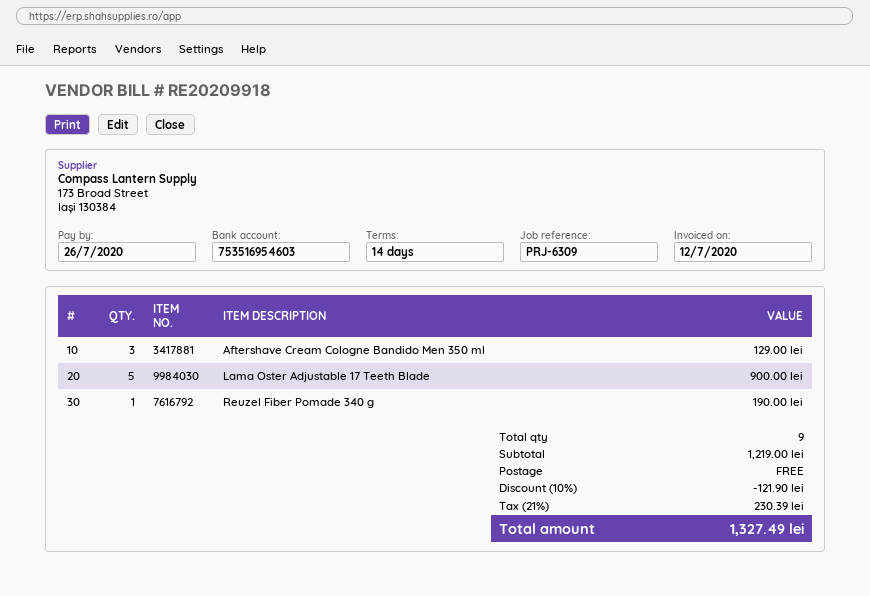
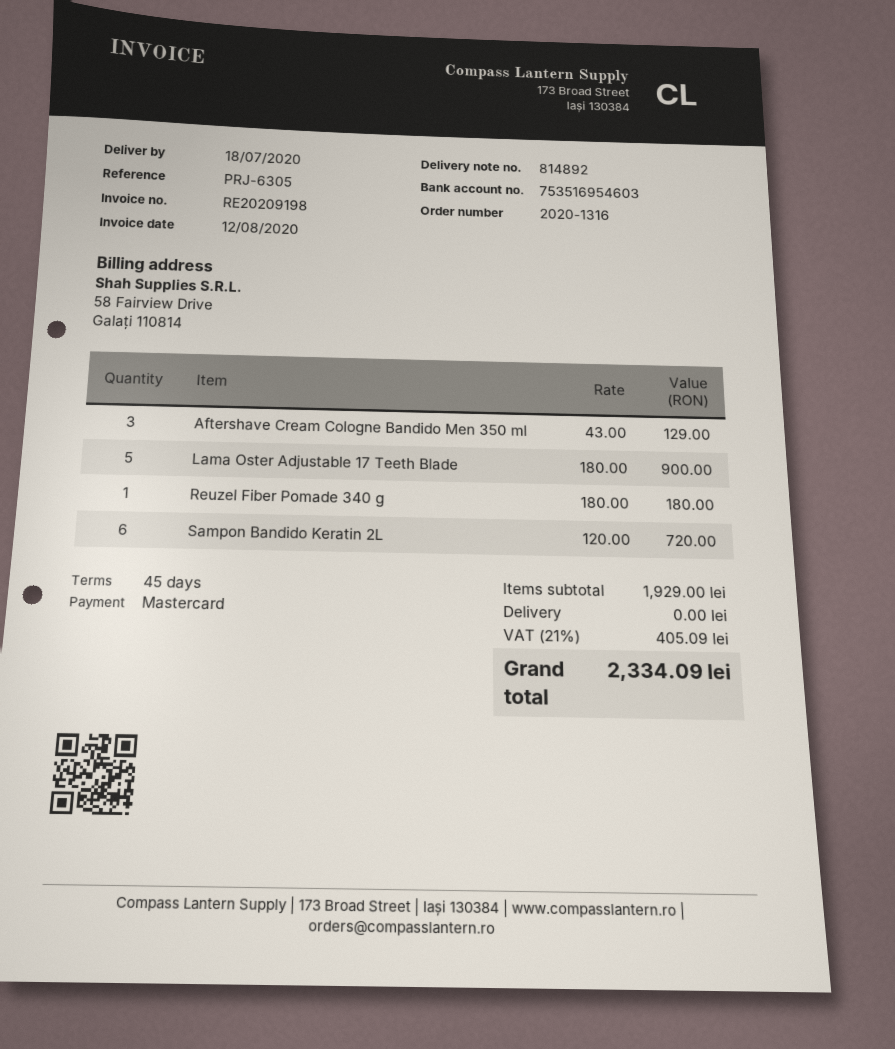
invoice number: RE20209918 -> RE20209198
invoice date: 2020-07-12 -> 2020-08-12
payment terms: 14 days -> 45 days
reference: PRJ-6309 -> PRJ-6305
Reuzel Fiber Pomade 340 g: 1 for 190.00 -> 1 for 180.00
Sampon Bandido Keratin 2L: none -> 6 for 720.00
subtotal: 1219.00 -> 1929.00
discount: 10% = 121.90 -> none
tax: 21% = 230.39 -> 21% = 405.09
total: 1327.49 -> 2334.09

